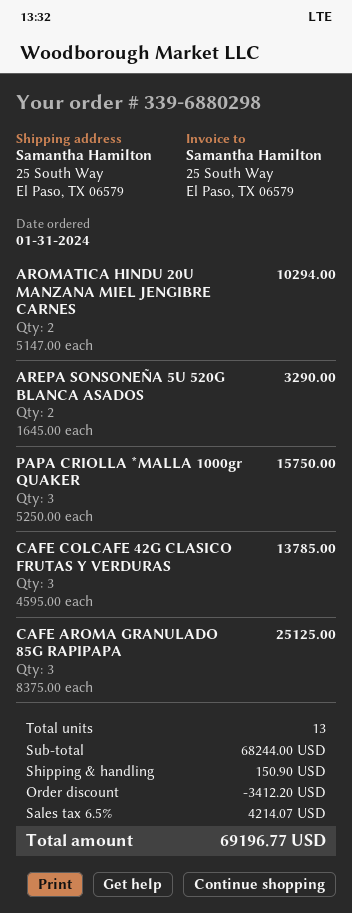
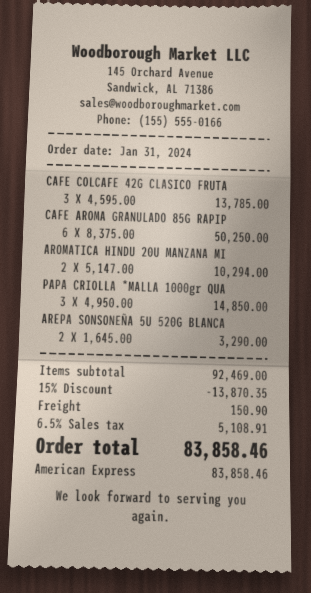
PAPA CRIOLLA *MALLA 1000gr QUAKER: 3 x 5250.00 = 15750.00 -> 3 x 4950.00 = 14850.00
CAFE AROMA GRANULADO 85G RAPIPAPA: 3 x 8375.00 = 25125.00 -> 6 x 8375.00 = 50250.00
subtotal: 68244.00 -> 92469.00
discount: 3412.20 -> 13870.35
tax: 6.5% = 4214.07 -> 6.5% = 5108.91
total: 69196.77 -> 83858.46

